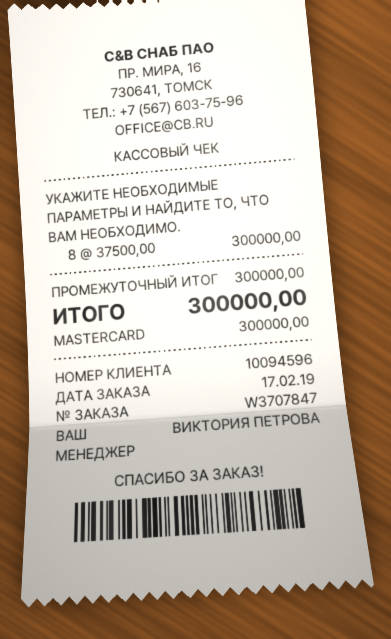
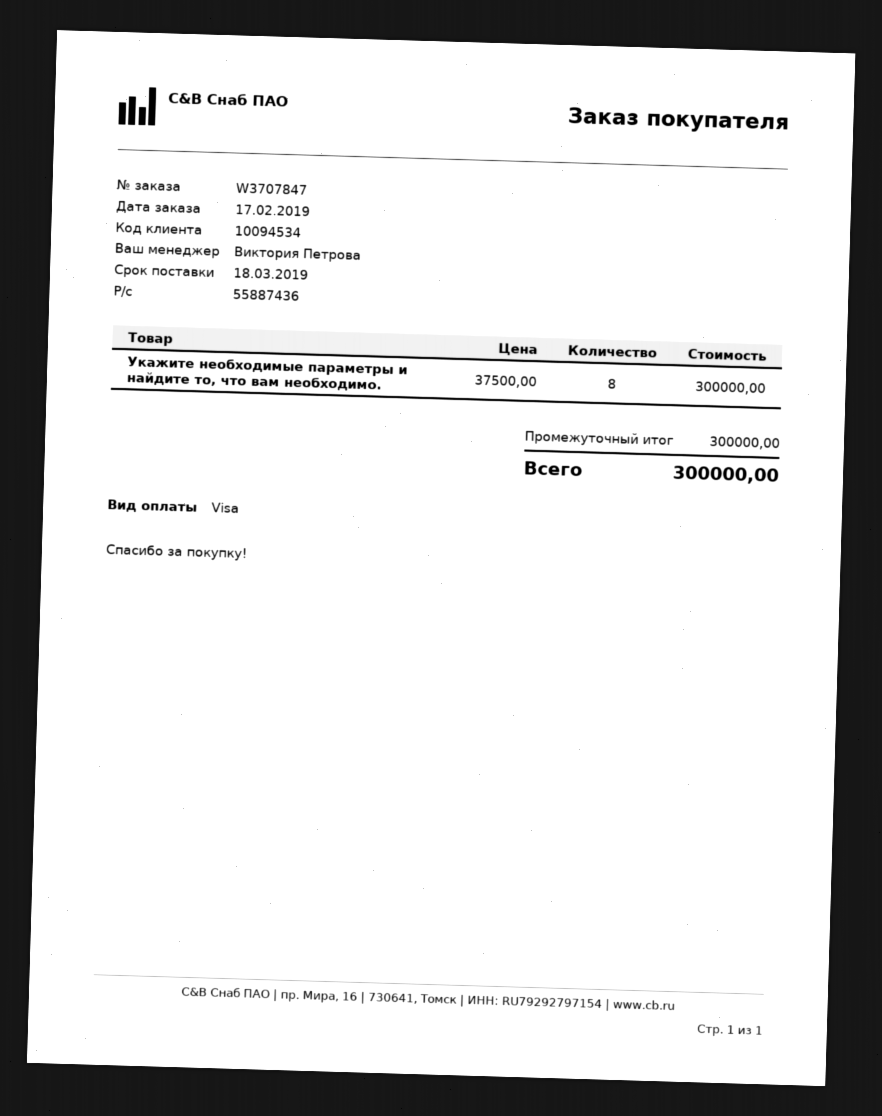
customer number: 10094596 -> 10094534
payment method: Mastercard -> Visa

